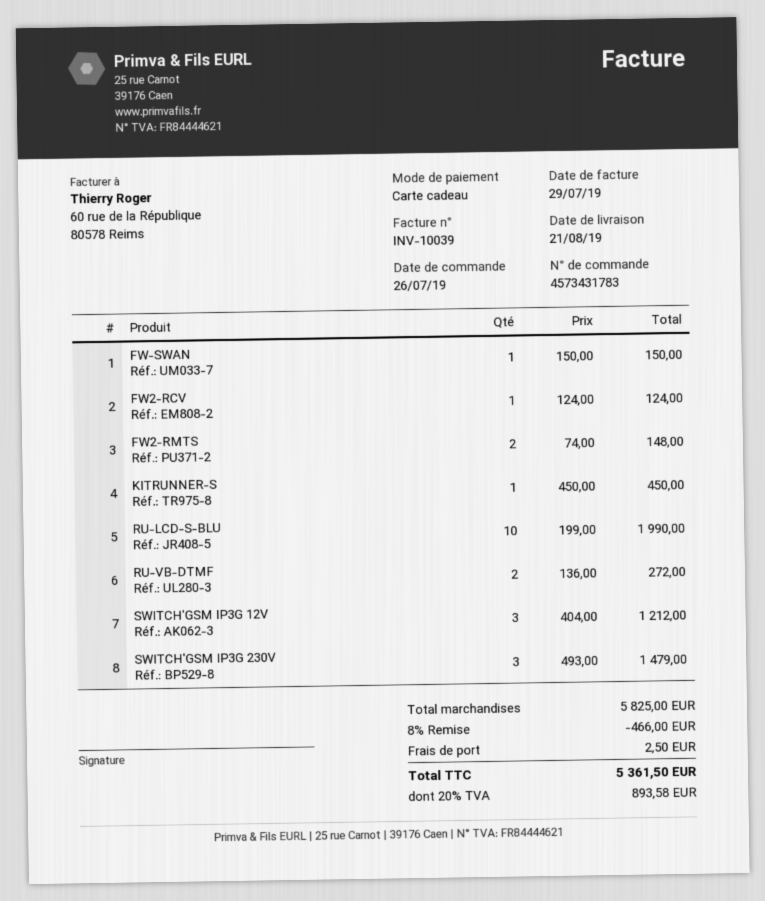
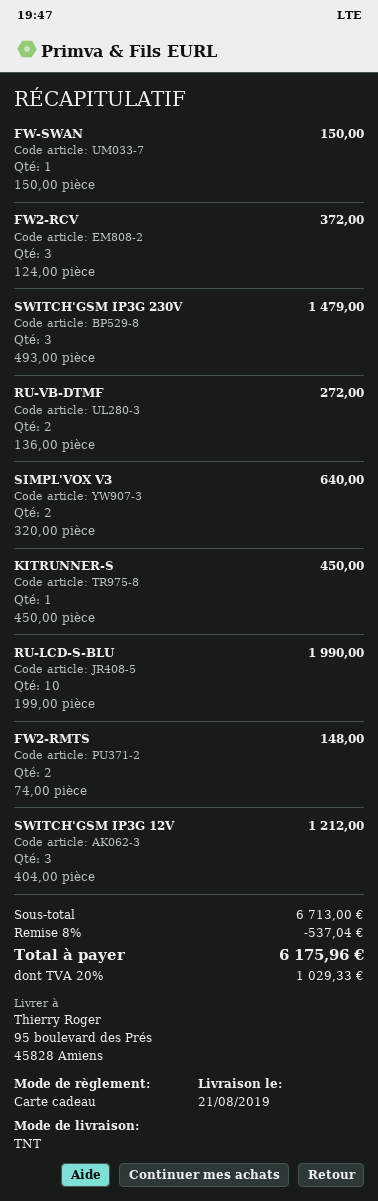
FW2-RCV: 1 x 124.00 = 124.00 -> 3 x 124.00 = 372.00
SIMPL'VOX V3: none -> 2 x 320.00 = 640.00
subtotal: 5825.00 -> 6713.00
discount: 8% = 466.00 -> 8% = 537.04
shipping: 2.50 -> none
tax: 20% = 893.58 -> 20% = 1029.33
total: 5361.50 -> 6175.96

